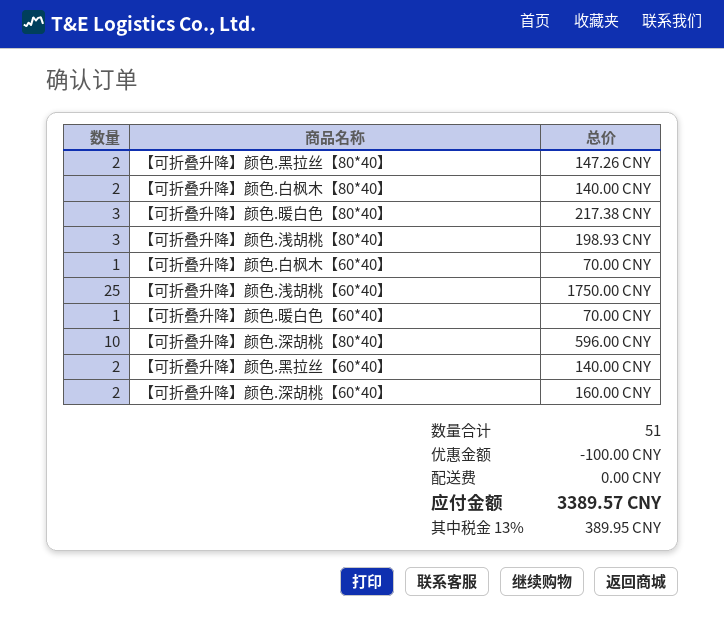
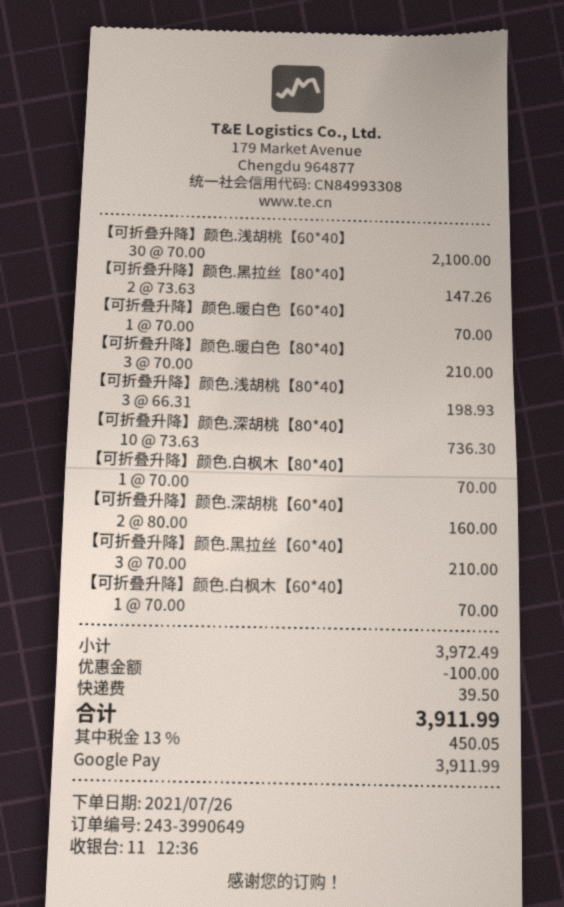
【可折叠升降】颜色.白枫木【80*40】: 2 for 140.00 -> 1 for 70.00
【可折叠升降】颜色.暖白色【80*40】: 3 for 217.38 -> 3 for 210.00
【可折叠升降】颜色.浅胡桃【60*40】: 25 for 1750.00 -> 30 for 2100.00
【可折叠升降】颜色.深胡桃【80*40】: 10 for 596.00 -> 10 for 736.30
【可折叠升降】颜色.黑拉丝【60*40】: 2 for 140.00 -> 3 for 210.00
shipping: 0.00 -> 39.50
tax: 13% = 389.95 -> 13% = 450.05
total: 3389.57 -> 3911.99

